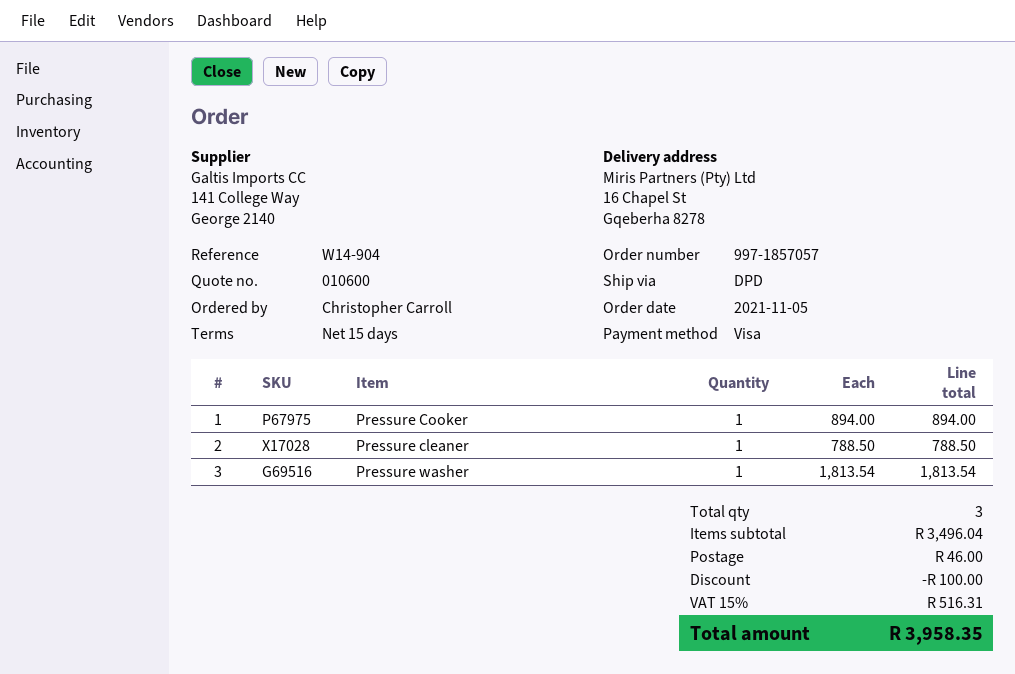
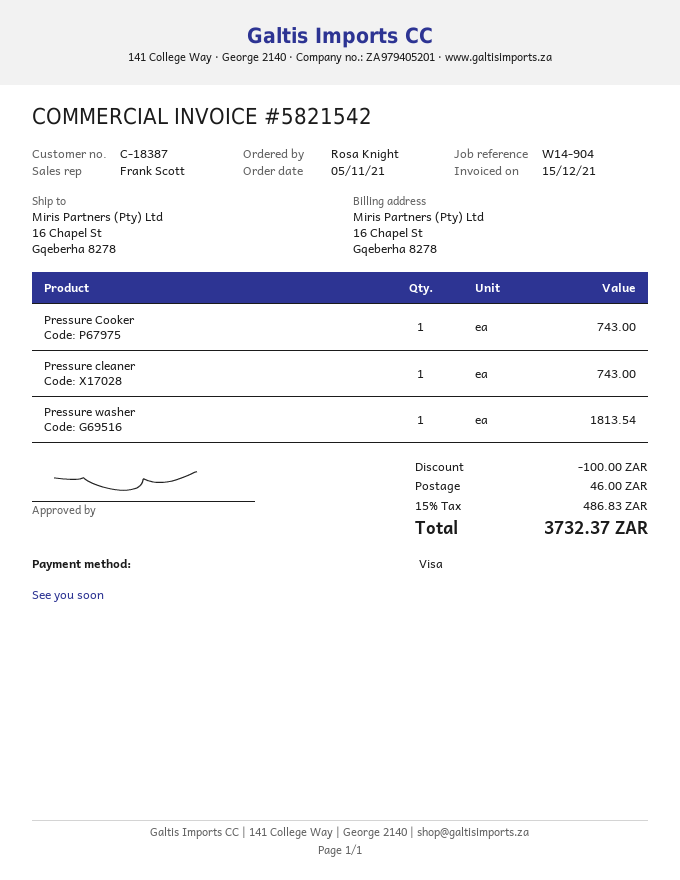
ordered by: Christopher Carroll -> Rosa Knight
Pressure Cooker: 1 for 894.00 -> 1 for 743.00
Pressure cleaner: 1 for 788.50 -> 1 for 743.00
tax: 15% = 516.31 -> 15% = 486.83
total: 3958.35 -> 3732.37

